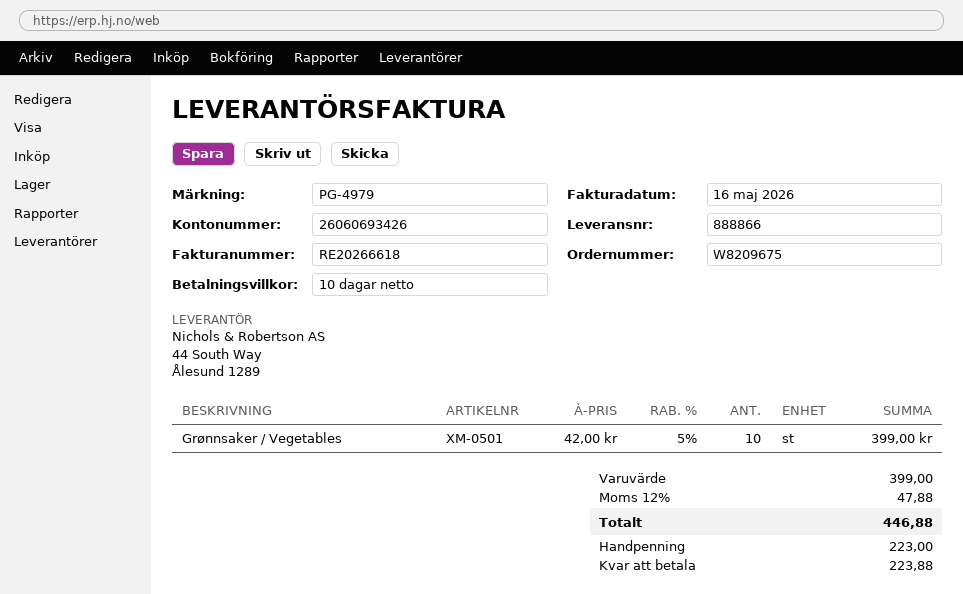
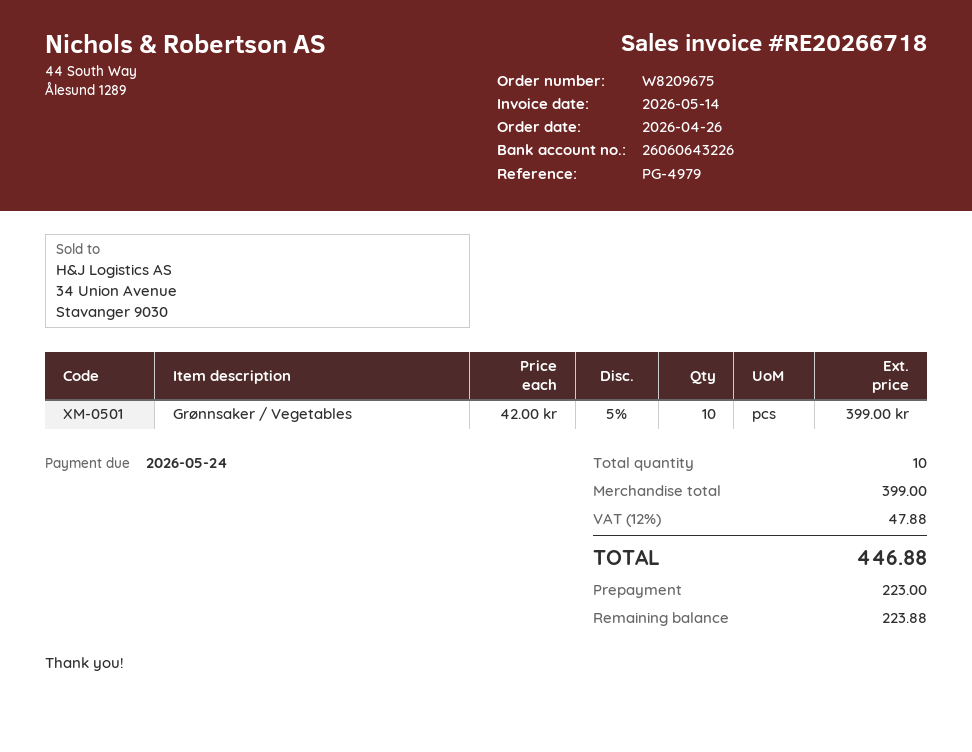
invoice number: RE20266618 -> RE20266718
invoice date: 2026-05-16 -> 2026-05-14
bank account: 26060693426 -> 26060643226

